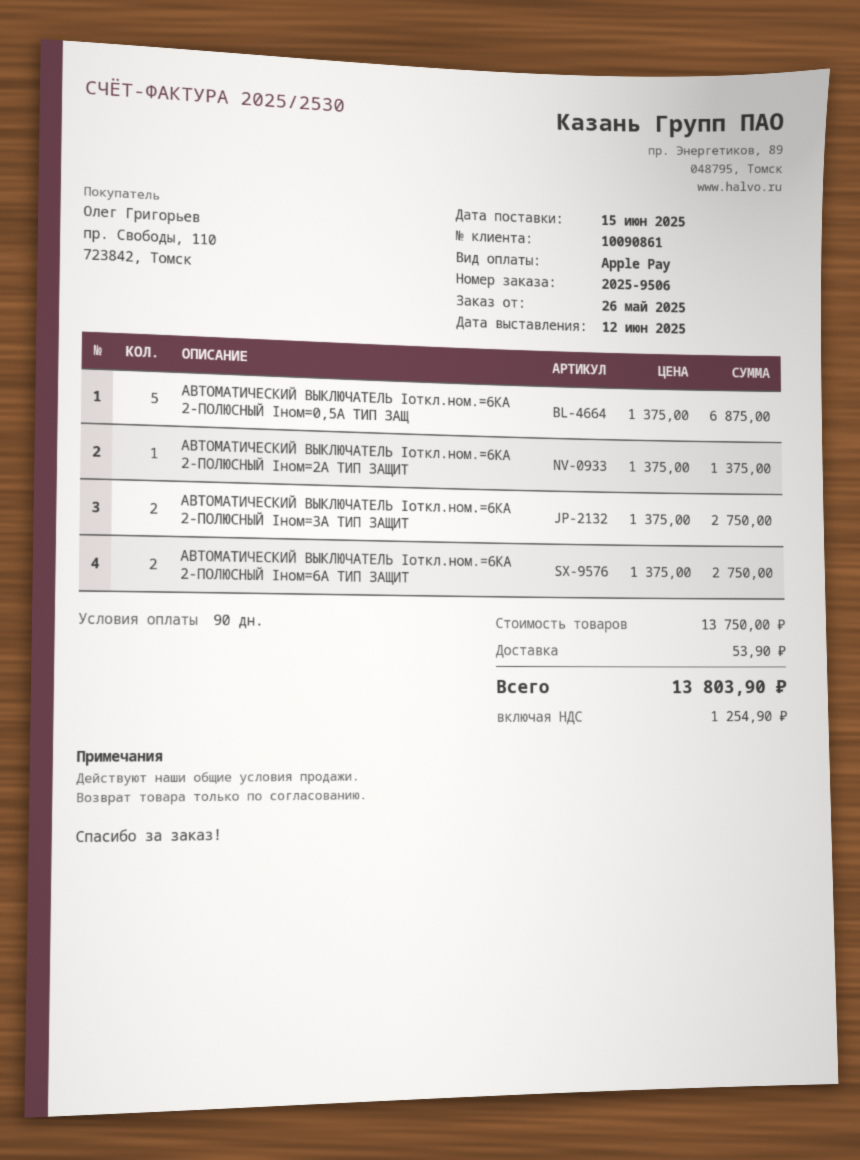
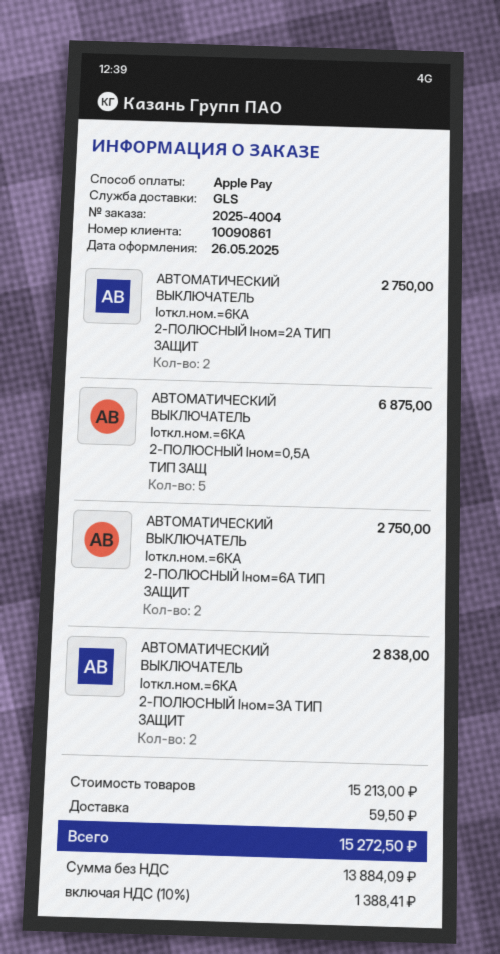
order number: 2025-9506 -> 2025-4004
АВТОМАТИЧЕСКИЙ ВЫКЛЮЧАТЕЛЬ Iоткл.ном.=6КА 2-ПОЛЮСНЫЙ Iном=2А ТИП ЗАЩИТ: 1 for 1375.00 -> 2 for 2750.00
АВТОМАТИЧЕСКИЙ ВЫКЛЮЧАТЕЛЬ Iоткл.ном.=6КА 2-ПОЛЮСНЫЙ Iном=3А ТИП ЗАЩИТ: 2 for 2750.00 -> 2 for 2838.00
subtotal: 13750.00 -> 15213.00
shipping: 53.90 -> 59.50
tax: 1254.90 -> 1388.41
total: 13803.90 -> 15272.50

